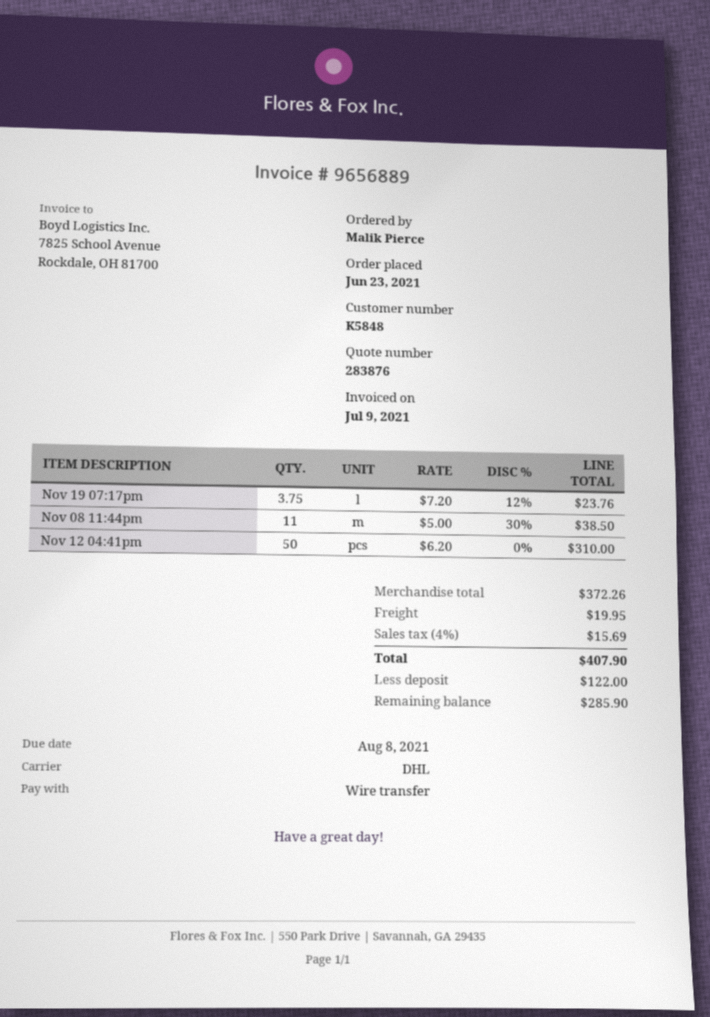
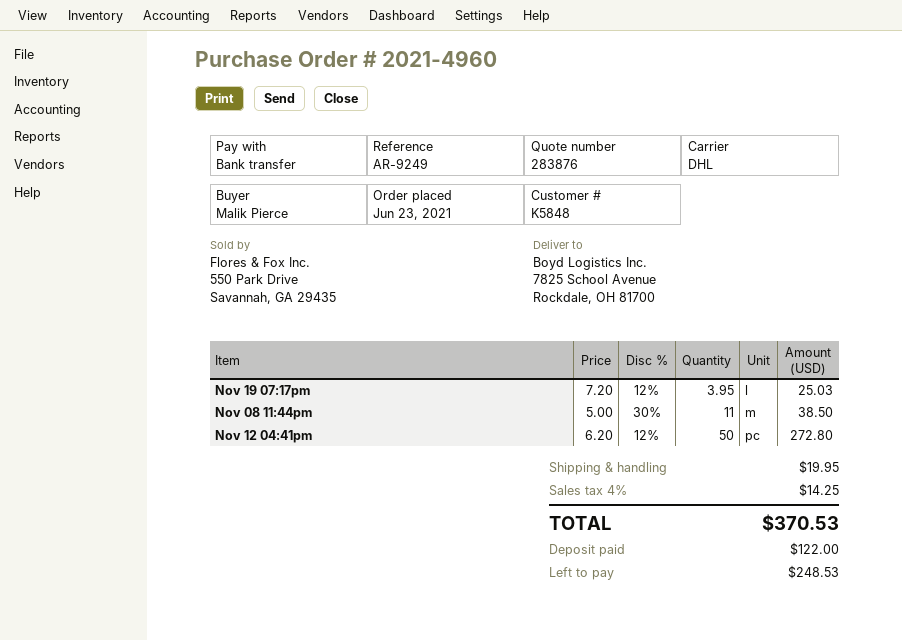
Nov 19 07:17pm: 3.75 x 7.20 - 12% = 23.76 -> 3.95 x 7.20 - 12% = 25.03
Nov 12 04:41pm: 50 x 6.20 = 310.00 -> 50 x 6.20 - 12% = 272.80
tax: 4% = 15.69 -> 4% = 14.25
total: 407.90 -> 370.53
balance: 285.90 -> 248.53

